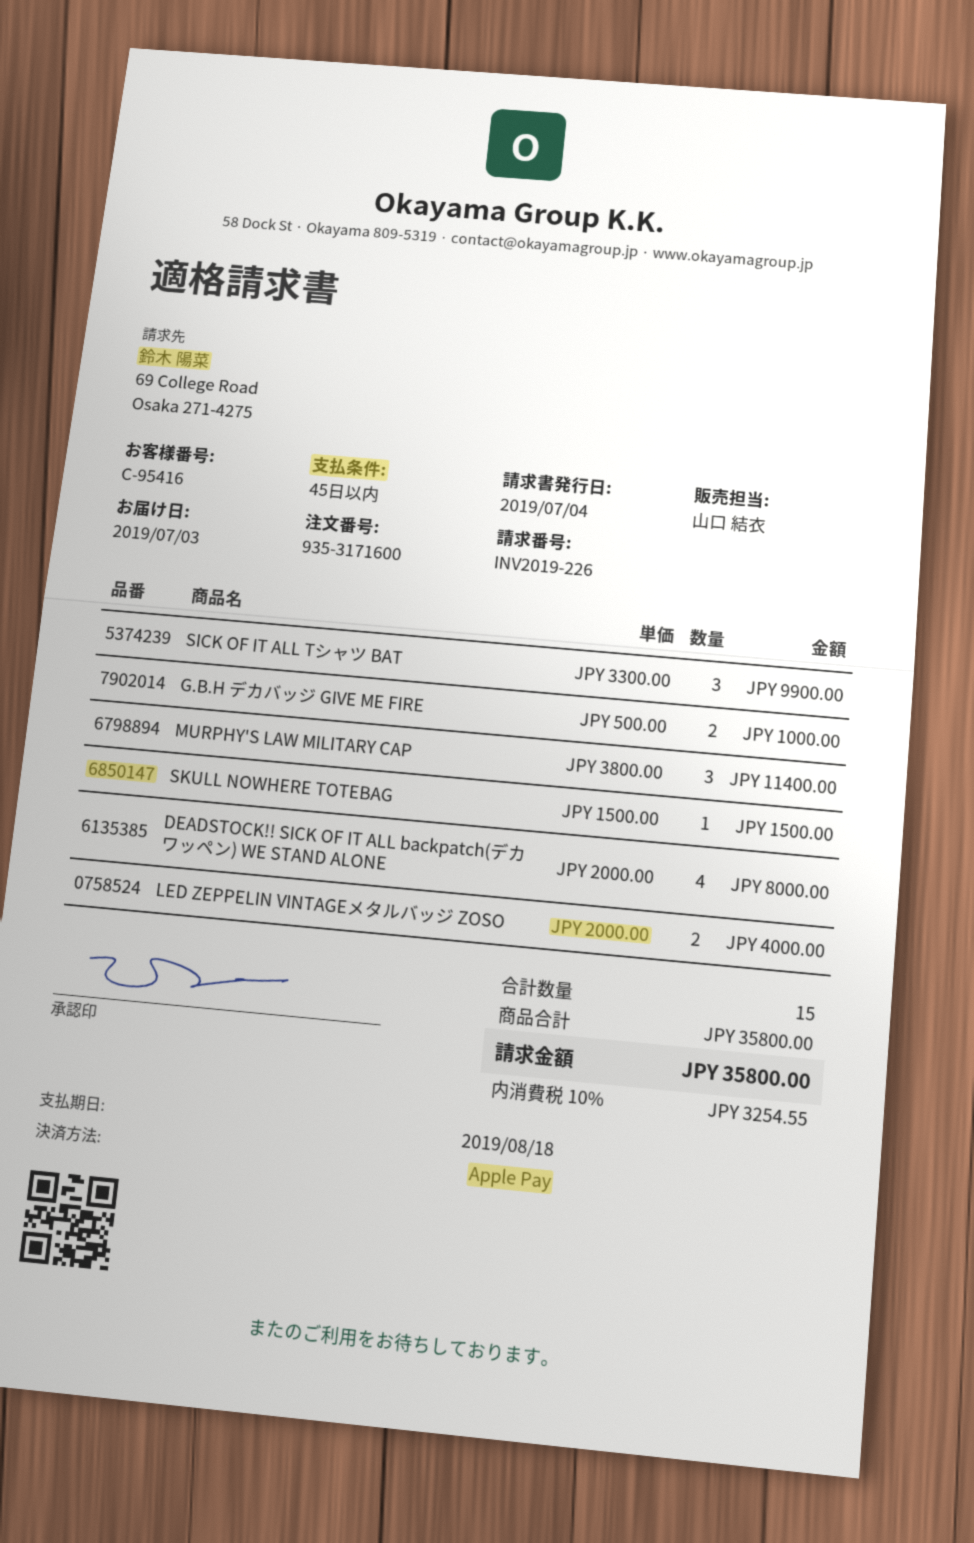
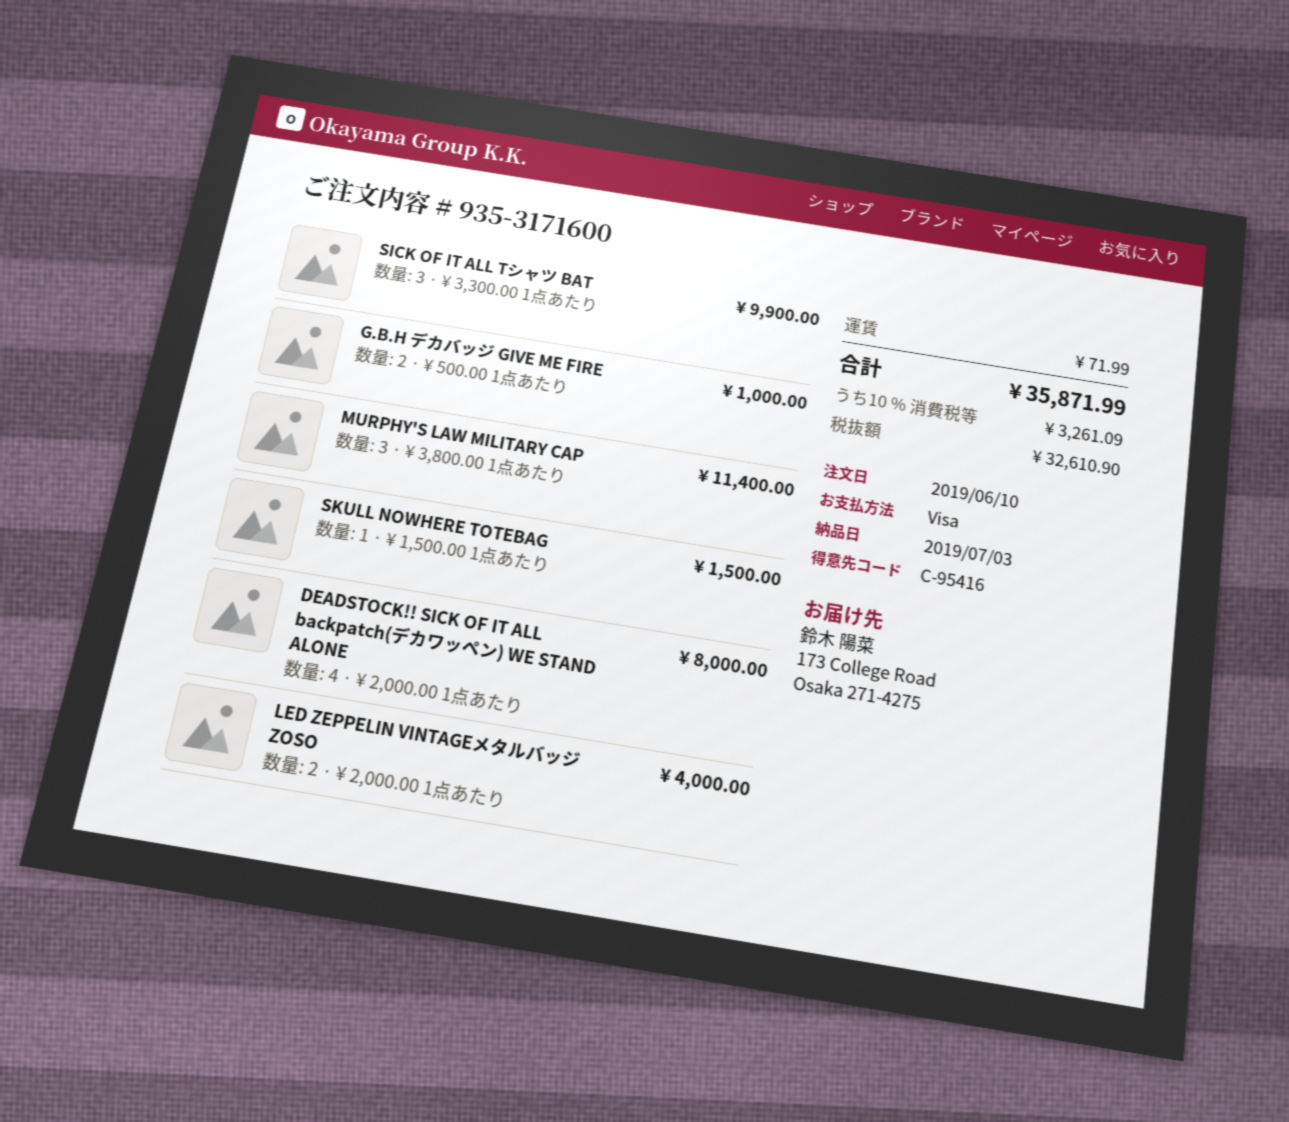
payment method: Apple Pay -> Visa
shipping: none -> 71.99
tax: 10% = 3254.55 -> 10% = 3261.09
total: 35800.00 -> 35871.99

